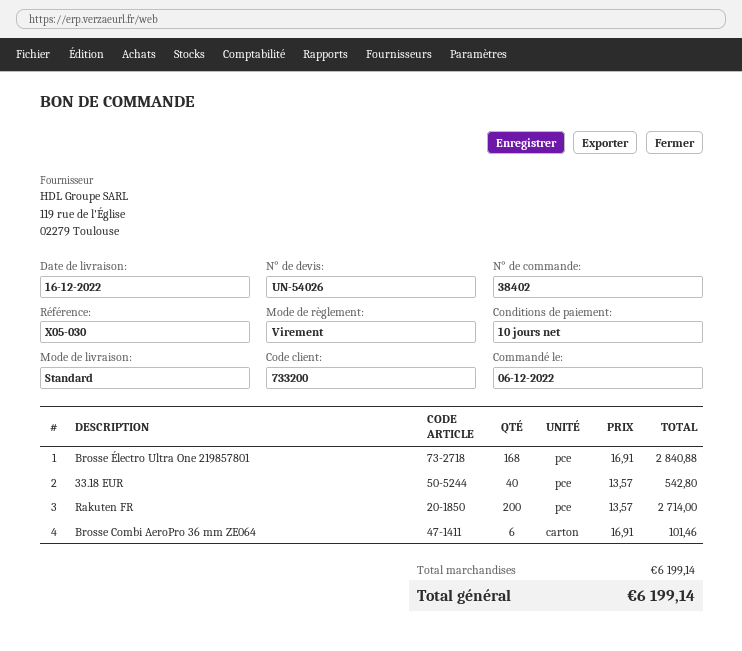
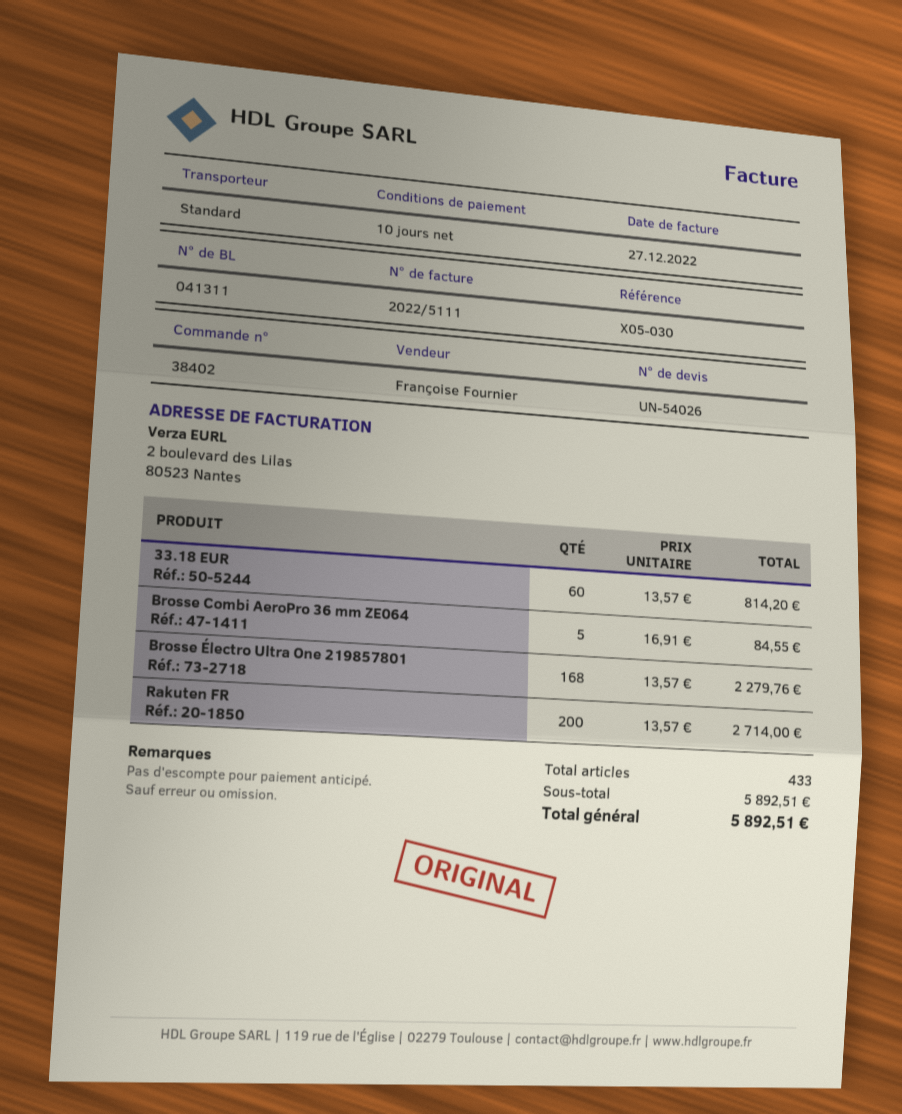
Brosse Électro Ultra One 219857801: 168 x 16.91 = 2840.88 -> 168 x 13.57 = 2279.76
33.18 EUR: 40 x 13.57 = 542.80 -> 60 x 13.57 = 814.20
Brosse Combi AeroPro 36 mm ZE064: 6 x 16.91 = 101.46 -> 5 x 16.91 = 84.55
subtotal: 6199.14 -> 5892.51
total: 6199.14 -> 5892.51

